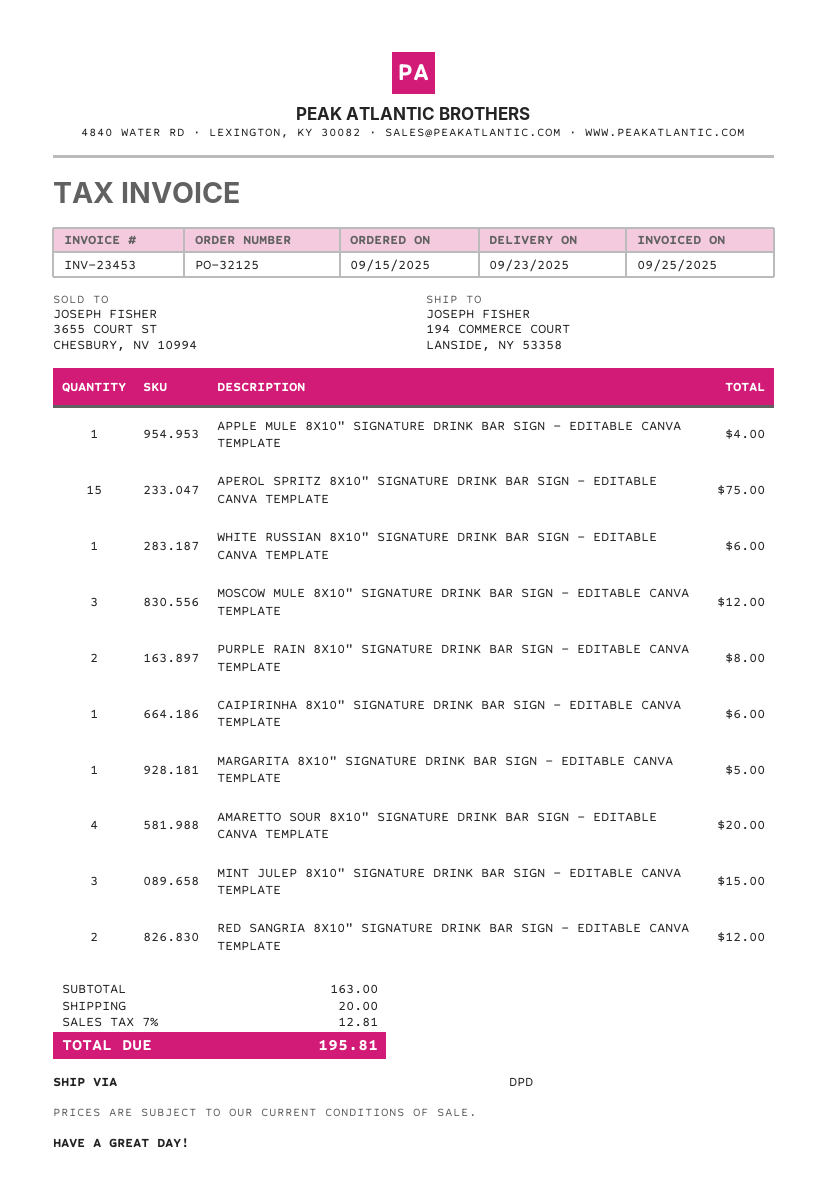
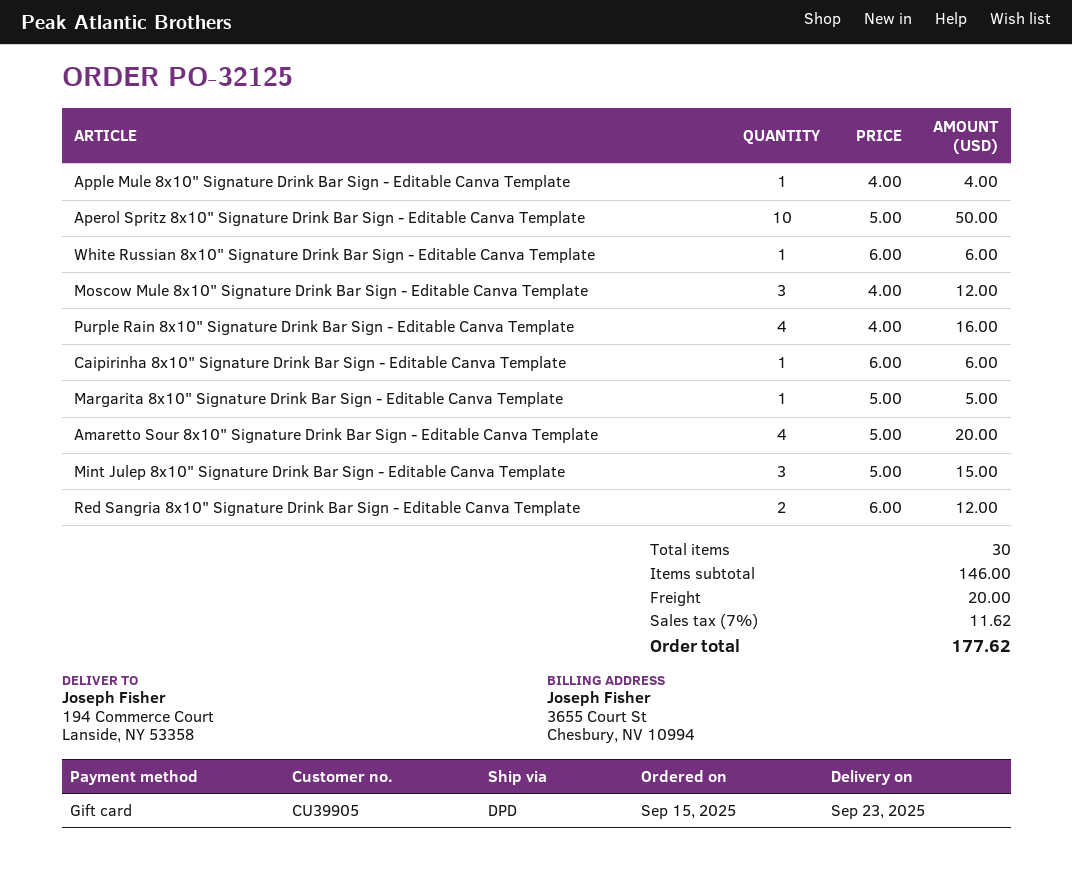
APEROL SPRITZ 8X10" SIGNATURE DRINK BAR SIGN - EDITABLE CANVA TEMPLATE: 15 for 75.00 -> 10 for 50.00
PURPLE RAIN 8X10" SIGNATURE DRINK BAR SIGN - EDITABLE CANVA TEMPLATE: 2 for 8.00 -> 4 for 16.00
subtotal: 163.00 -> 146.00
tax: 7% = 12.81 -> 7% = 11.62
total: 195.81 -> 177.62

